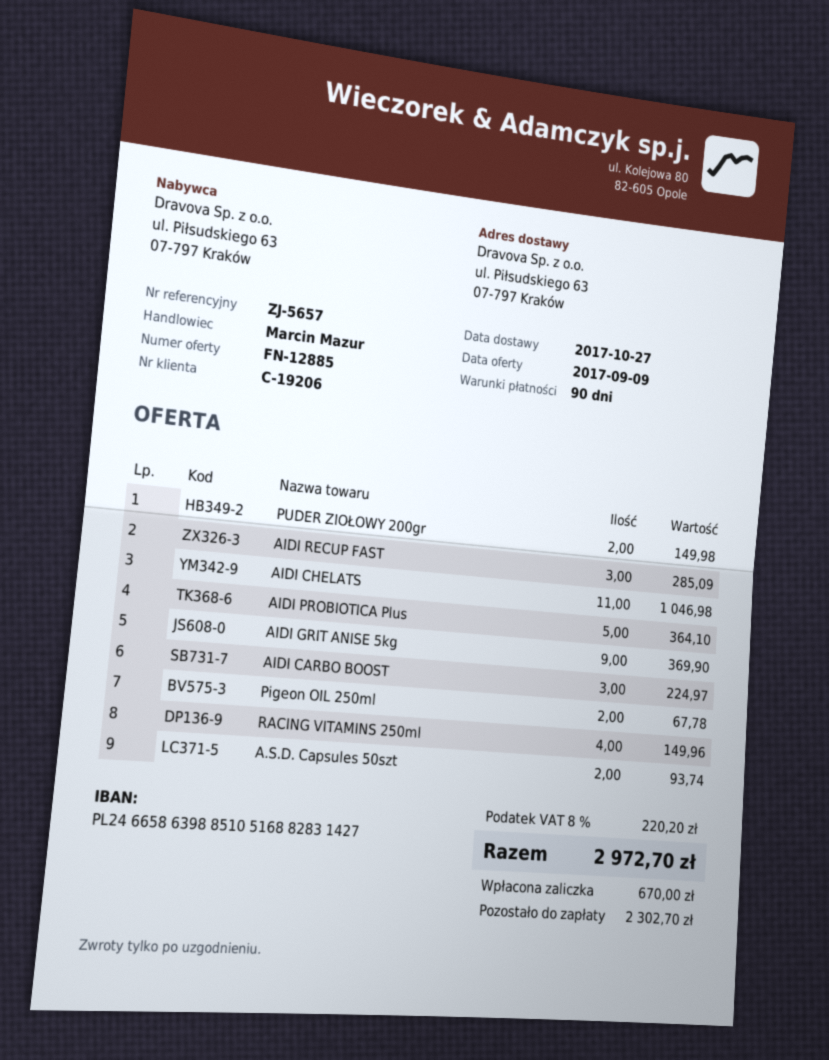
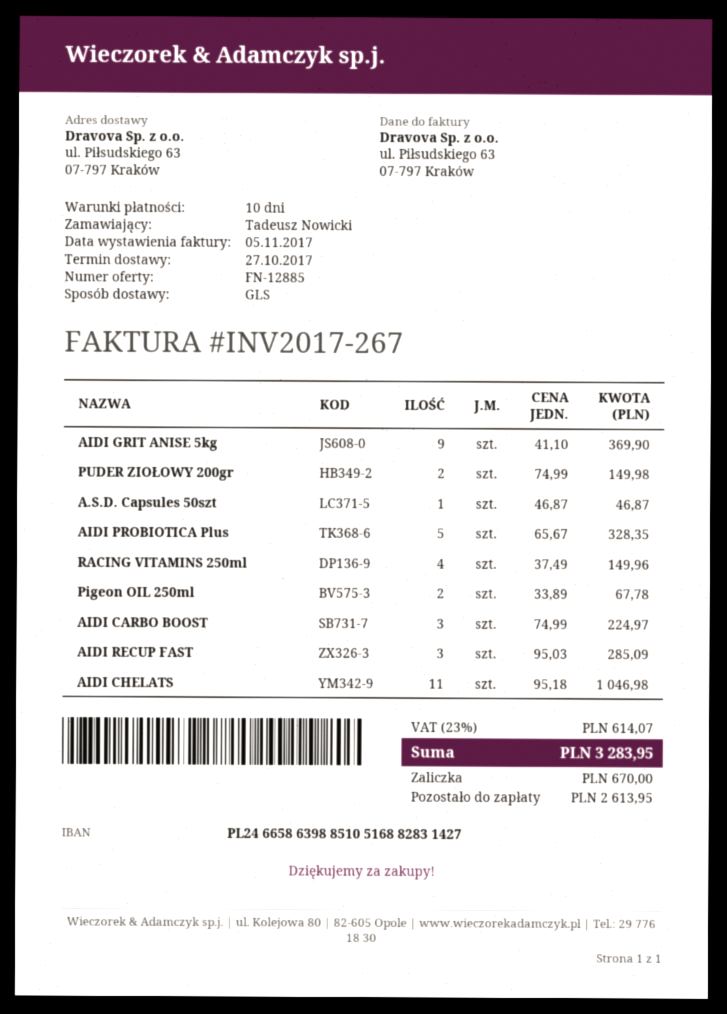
payment terms: 90 days -> 10 days
AIDI PROBIOTICA Plus: 5 for 364.10 -> 5 for 328.35
A.S.D. Capsules 50szt: 2 for 93.74 -> 1 for 46.87
tax: 8% = 220.20 -> 23% = 614.07
total: 2972.70 -> 3283.95
balance: 2302.70 -> 2613.95

